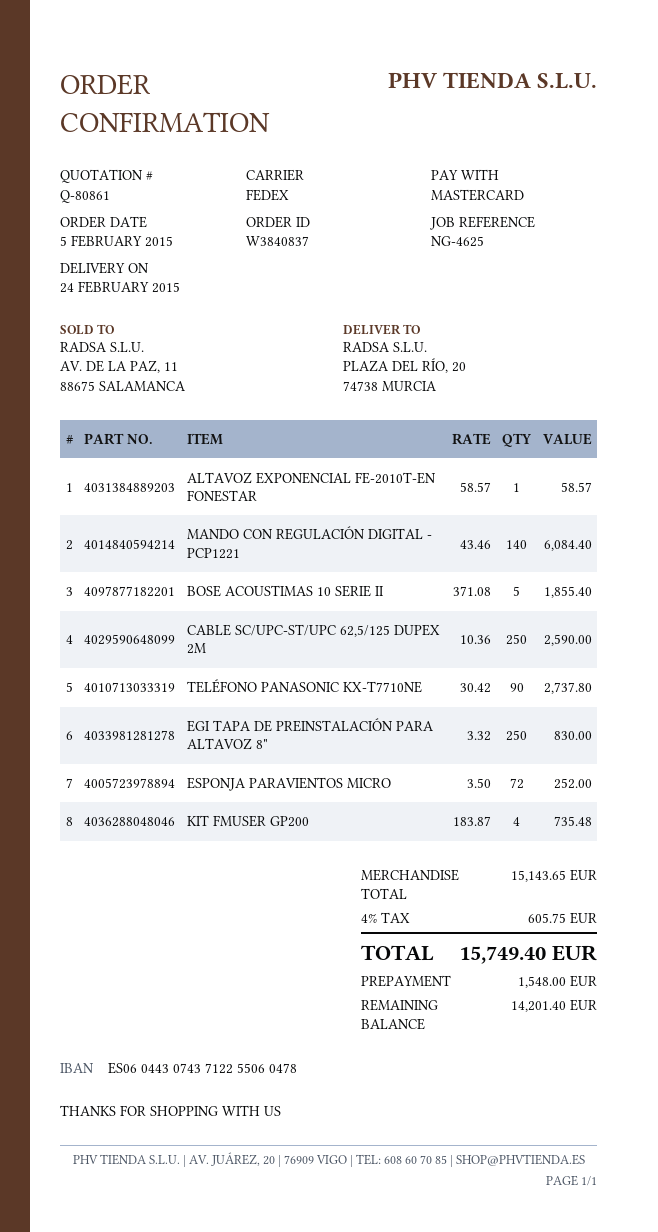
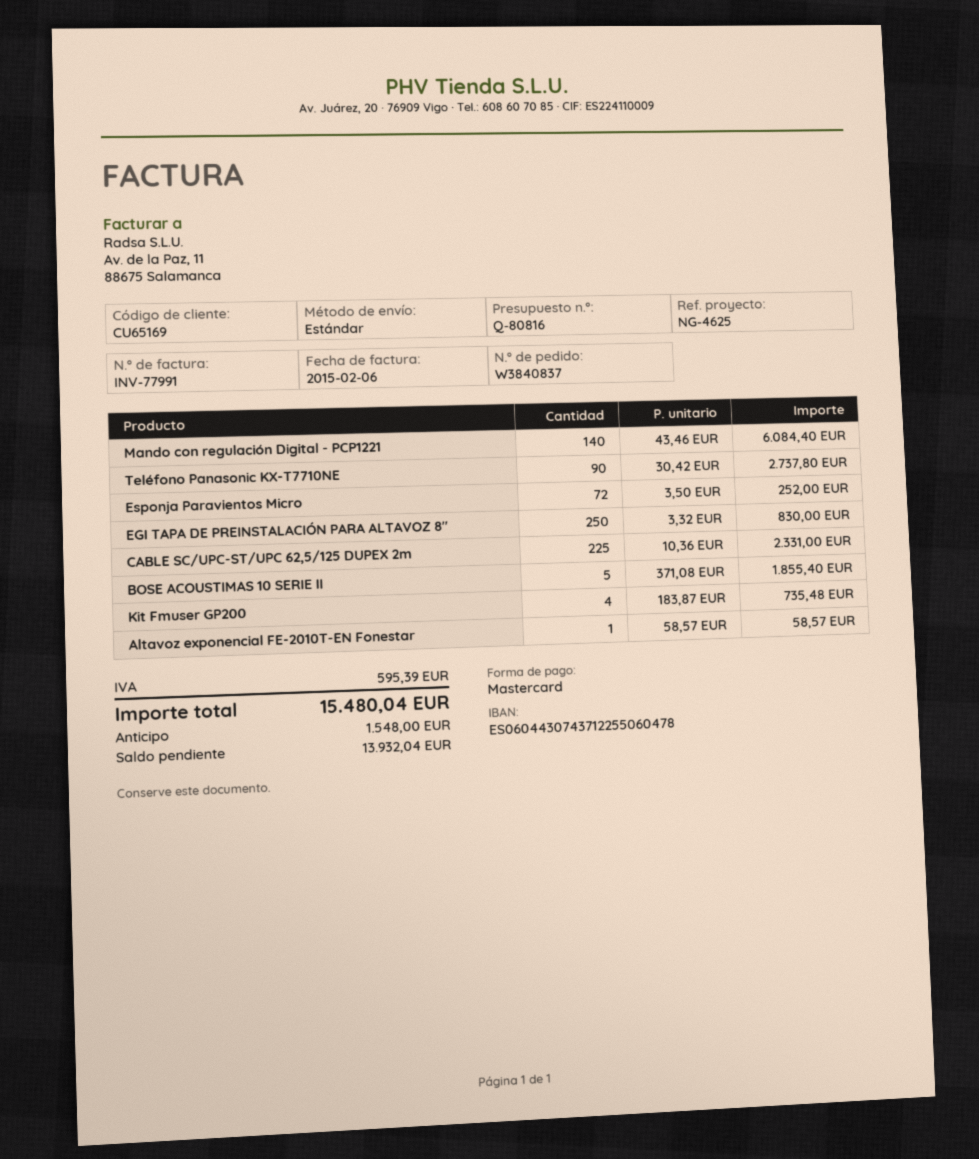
quote number: Q-80861 -> Q-80816
shipping method: FedEx -> standard
CABLE SC/UPC-ST/UPC 62,5/125 DUPEX 2M: 250 x 10.36 = 2590.00 -> 225 x 10.36 = 2331.00
tax: 605.75 -> 595.39
total: 15749.40 -> 15480.04
balance: 14201.40 -> 13932.04

